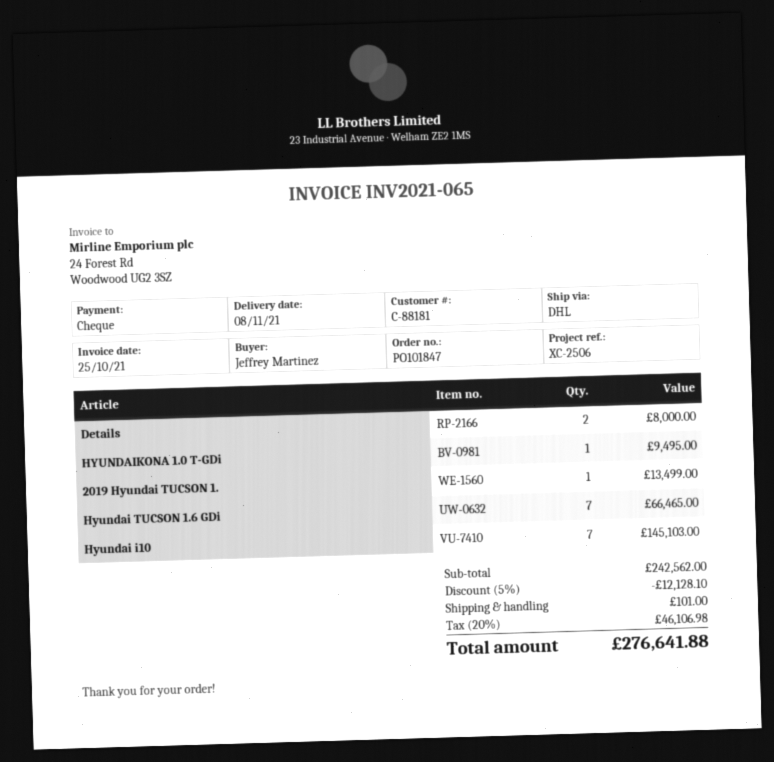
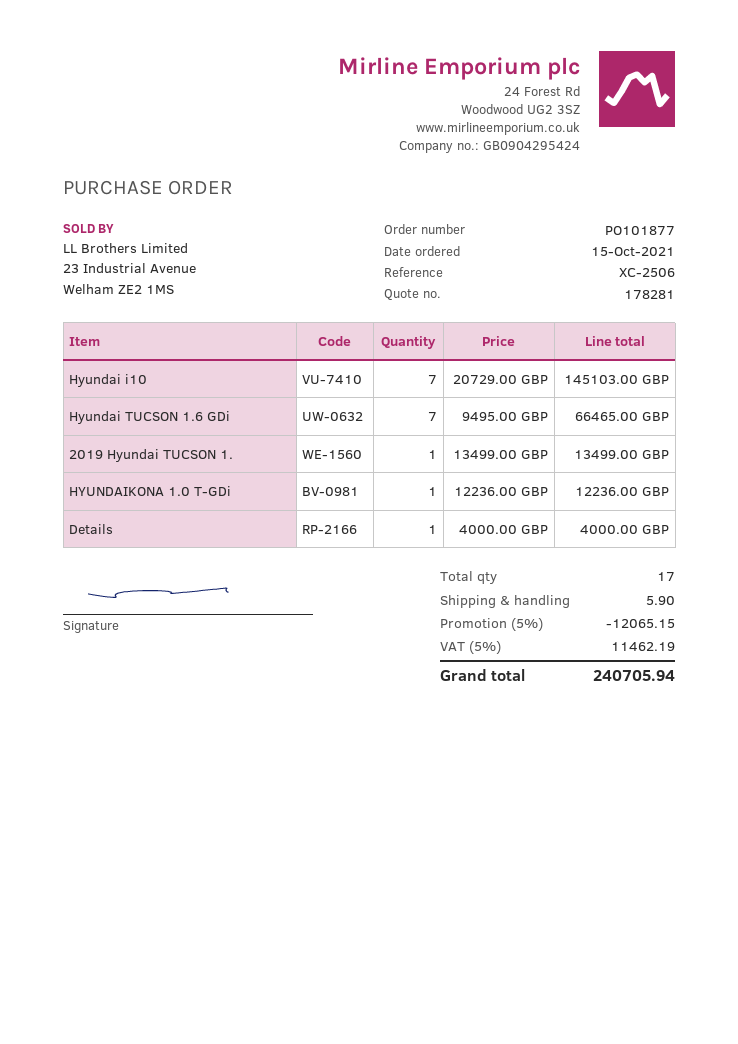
order number: PO101847 -> PO101877
Details: 2 for 8000.00 -> 1 for 4000.00
HYUNDAIKONA 1.0 T-GDi: 1 for 9495.00 -> 1 for 12236.00
discount: 5% = 12128.10 -> 5% = 12065.15
shipping: 101.00 -> 5.90
tax: 20% = 46106.98 -> 5% = 11462.19
total: 276641.88 -> 240705.94

